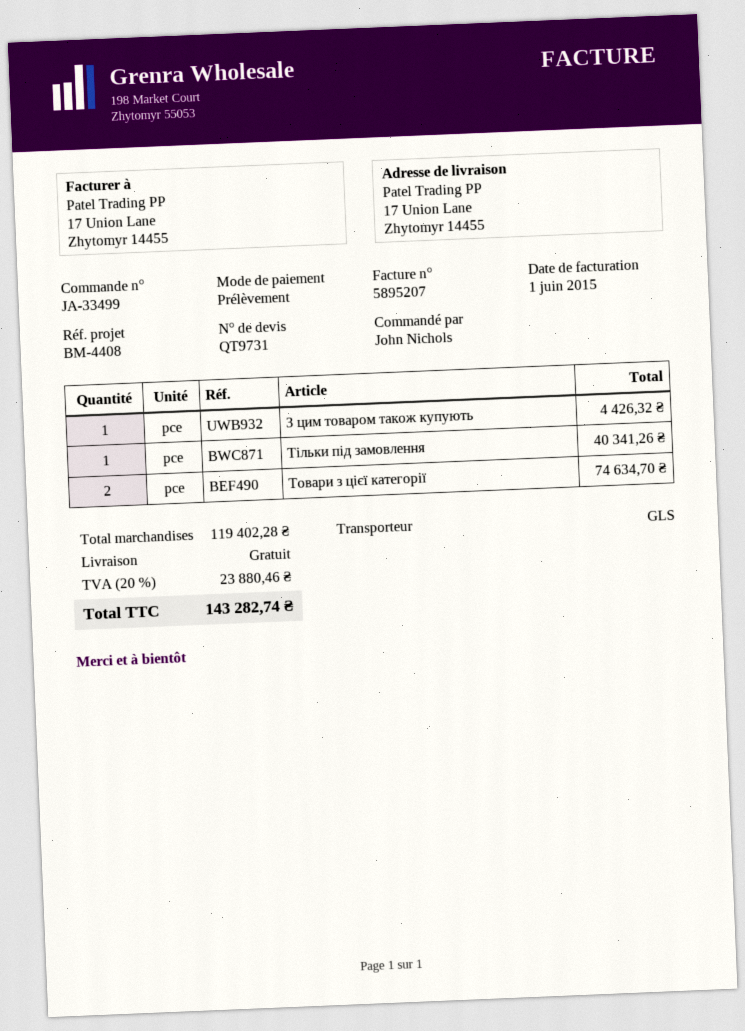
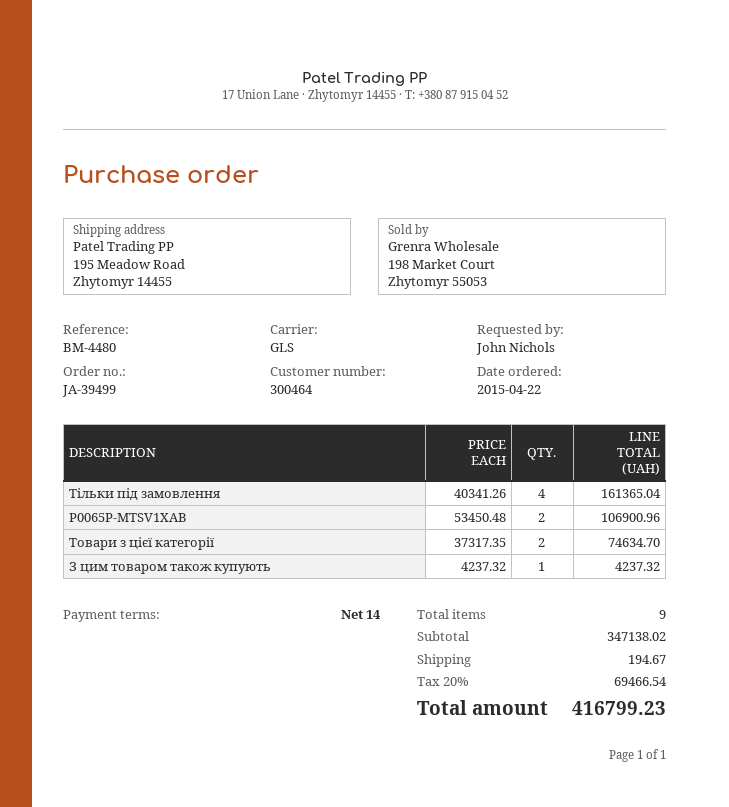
order number: JA-33499 -> JA-39499
reference: BM-4408 -> BM-4480
ship to: 17 Union Lane, Zhytomyr 14455 -> 195 Meadow Road, Zhytomyr 14455
З цим товаром також купують: 1 for 4426.32 -> 1 for 4237.32
Тільки під замовлення: 1 for 40341.26 -> 4 for 161365.04
P0065P-MTSV1XAB: none -> 2 for 106900.96
subtotal: 119402.28 -> 347138.02
shipping: 0.00 -> 194.67
tax: 20% = 23880.46 -> 20% = 69466.54
total: 143282.74 -> 416799.23

